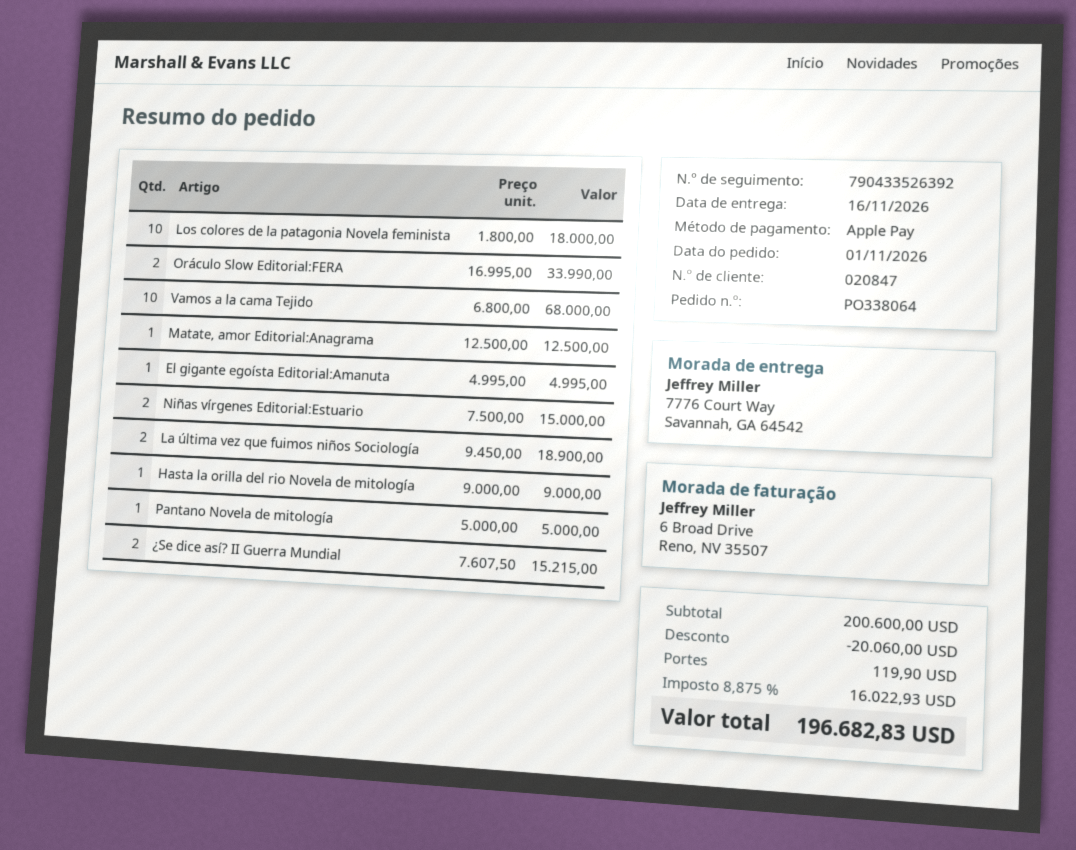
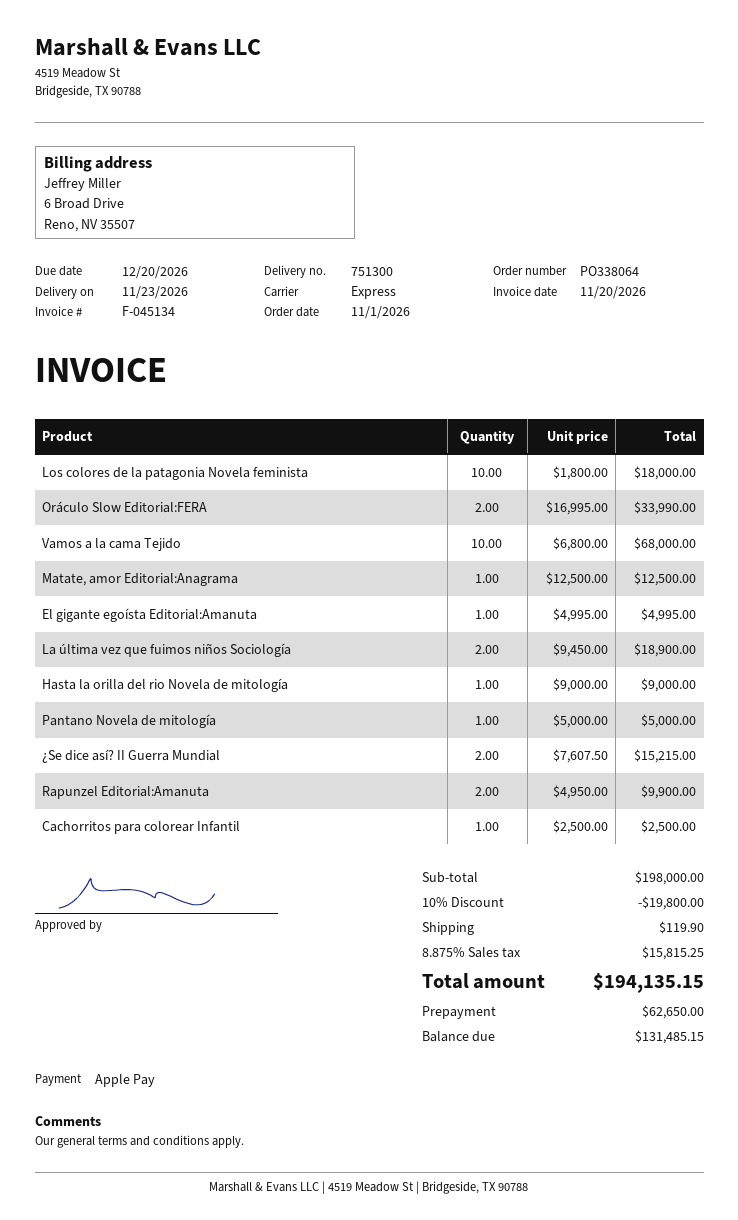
delivery date: 2026-11-16 -> 2026-11-23
Niñas vírgenes Editorial:Estuario: 2 x 7500.00 = 15000.00 -> none
Rapunzel Editorial:Amanuta: none -> 2 x 4950.00 = 9900.00
Cachorritos para colorear Infantil: none -> 1 x 2500.00 = 2500.00
subtotal: 200600.00 -> 198000.00
discount: 20060.00 -> 19800.00
tax: 8.875% = 16022.93 -> 8.875% = 15815.25
total: 196682.83 -> 194135.15

